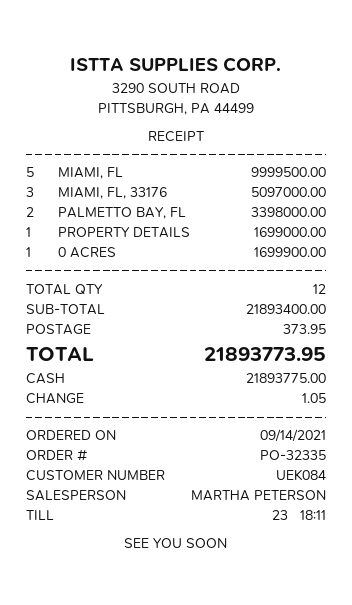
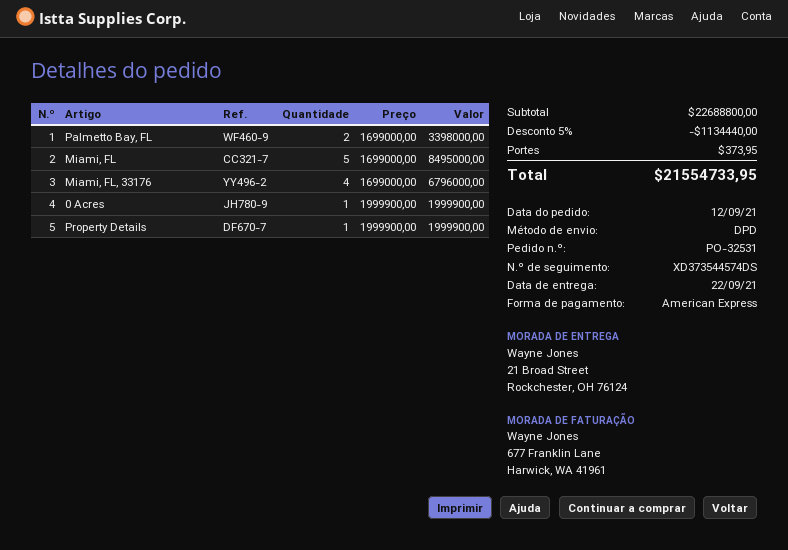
order number: PO-32335 -> PO-32531
order date: 2021-09-14 -> 2021-09-12
payment method: cash -> American Express
MIAMI, FL: 5 for 9999500.00 -> 5 for 8495000.00
MIAMI, FL, 33176: 3 for 5097000.00 -> 4 for 6796000.00
PROPERTY DETAILS: 1 for 1699000.00 -> 1 for 1999900.00
0 ACRES: 1 for 1699900.00 -> 1 for 1999900.00
subtotal: 21893400.00 -> 22688800.00
discount: none -> 5% = 1134440.00
total: 21893773.95 -> 21554733.95

